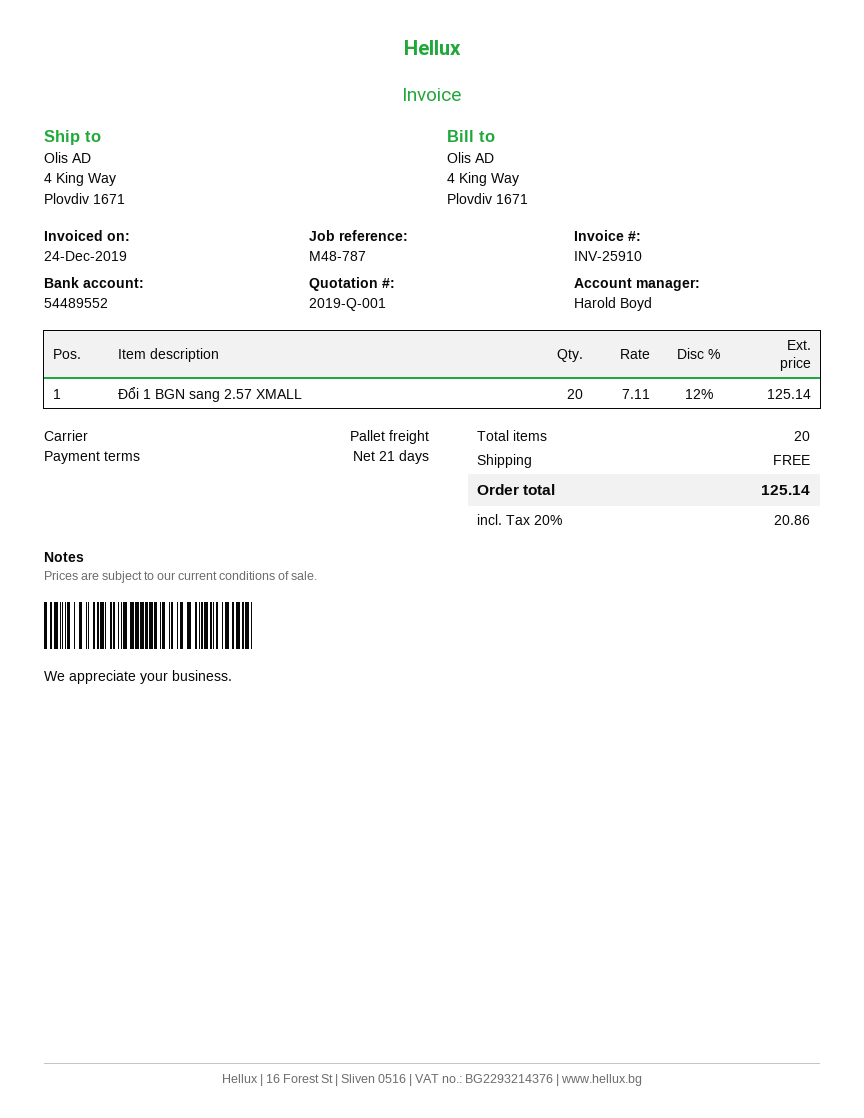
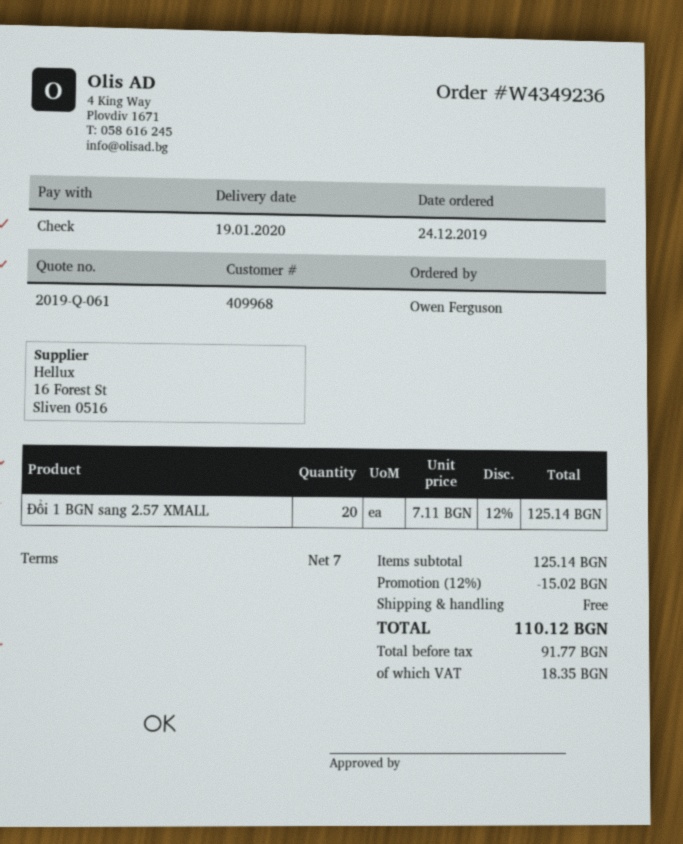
quote number: 2019-Q-001 -> 2019-Q-061
payment terms: 21 days -> 7 days
discount: none -> 12% = 15.02
tax: 20.86 -> 18.35
total: 125.14 -> 110.12

